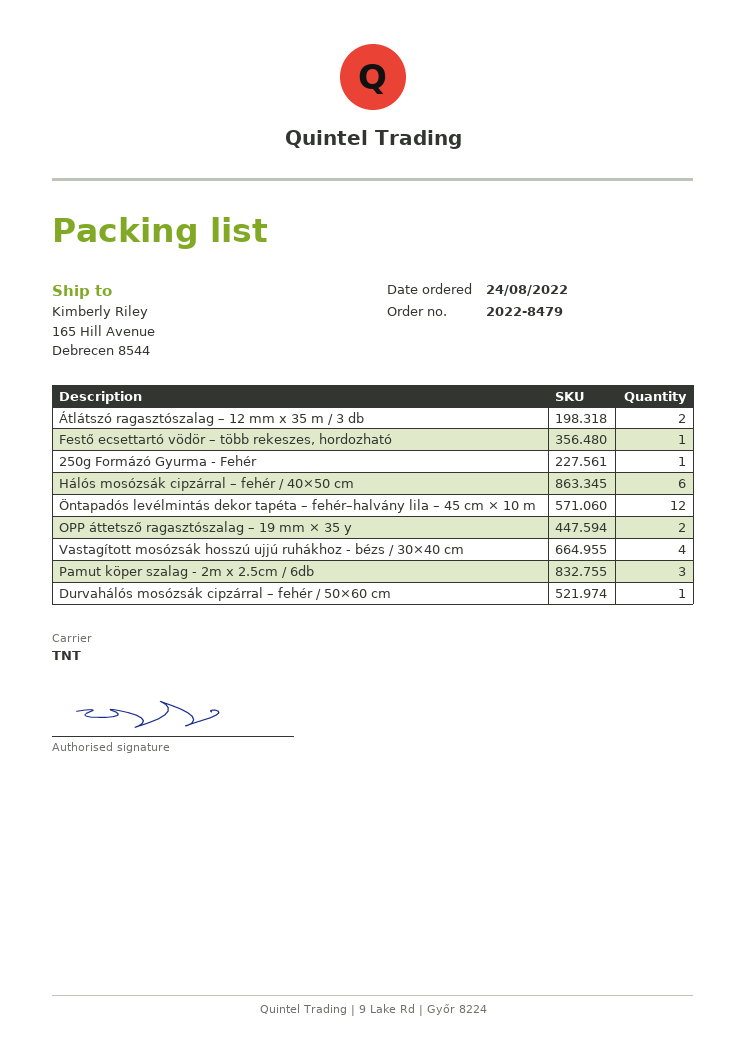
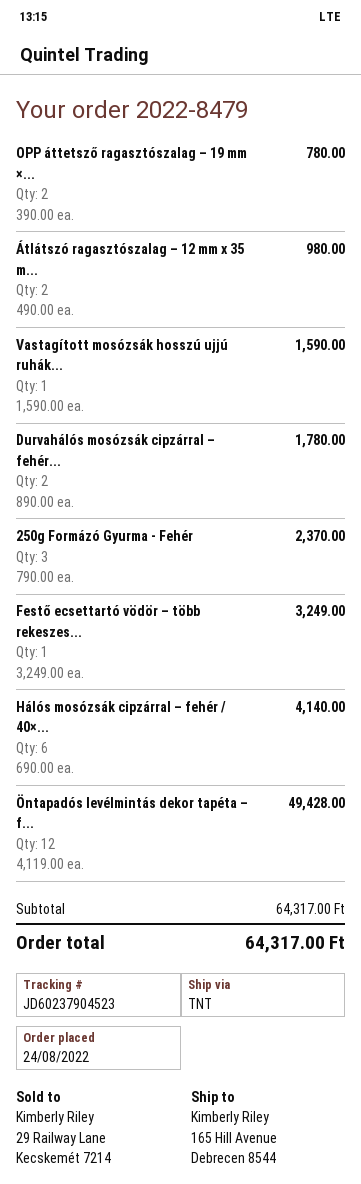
250g Formázó Gyurma - Fehér: 1 -> 3
Vastagított mosózsák hosszú ujjú ruhákhoz - bézs / 30×40 cm: 4 -> 1
Pamut köper szalag - 2m x 2.5cm / 6db: 3 -> none
Durvahálós mosózsák cipzárral – fehér / 50×60 cm: 1 -> 2

